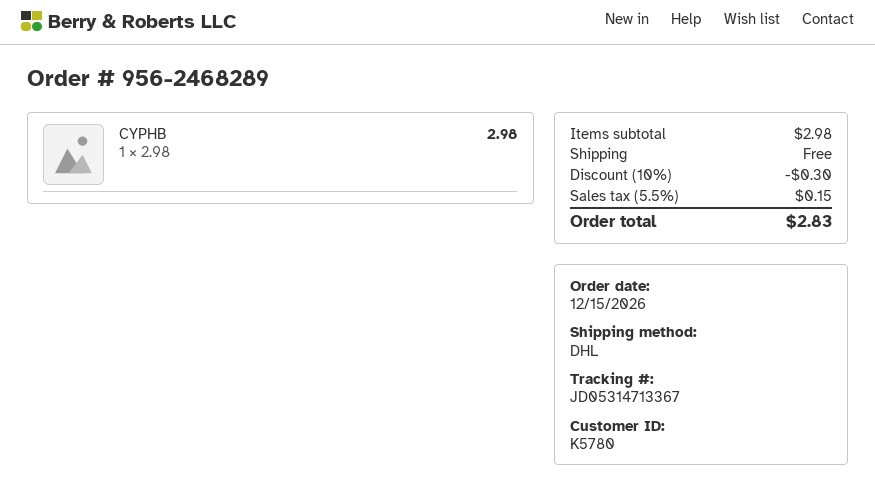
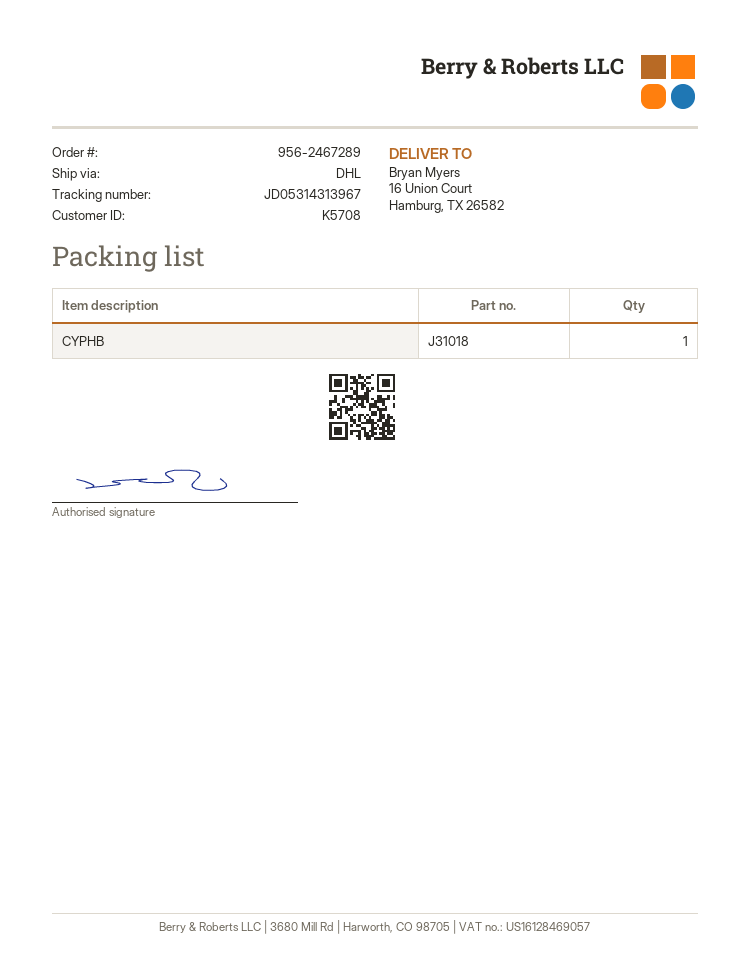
order number: 956-2468289 -> 956-2467289
customer number: K5780 -> K5708
tracking number: JD05314713367 -> JD05314313967

